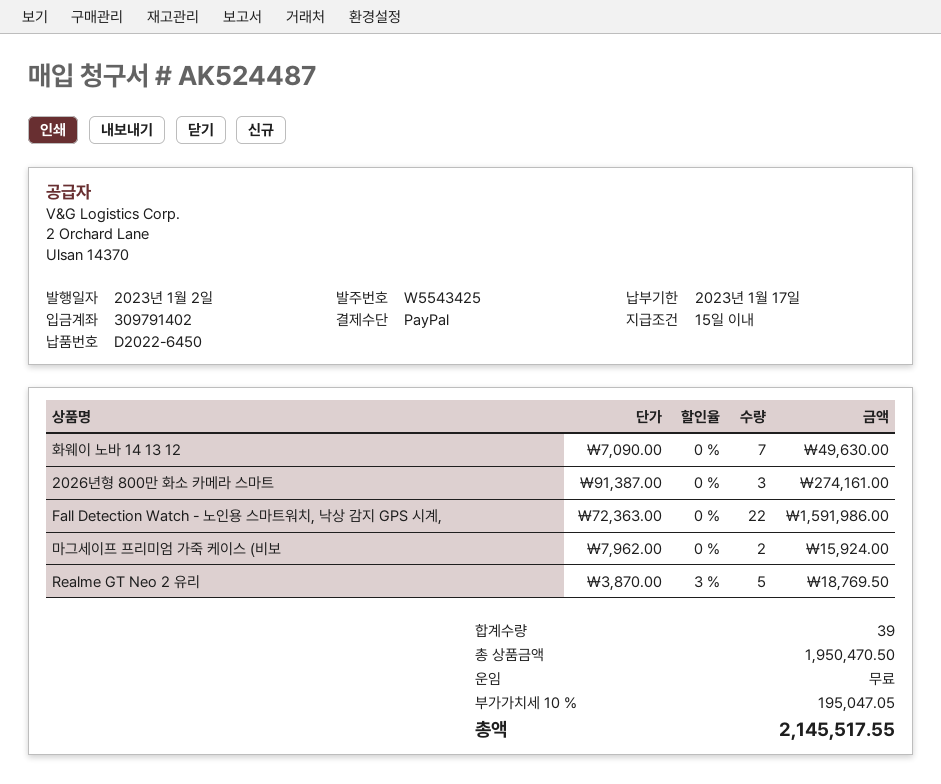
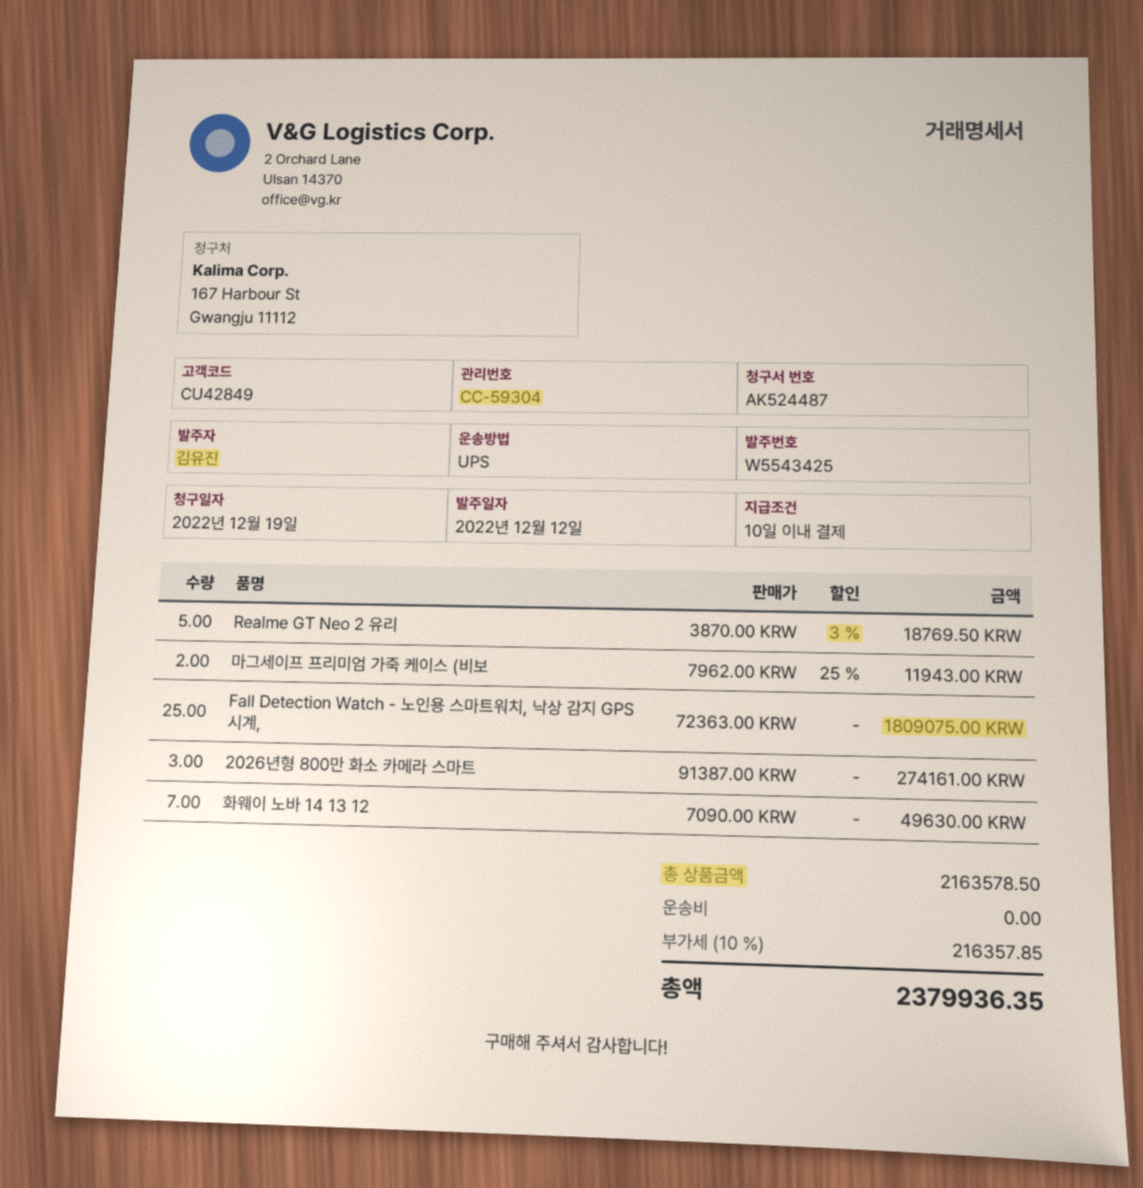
invoice date: 2023-01-02 -> 2022-12-19
payment terms: 15 days -> 10 days
Fall Detection Watch - 노인용 스마트워치, 낙상 감지 GPS 시계,: 22 x 72363.00 = 1591986.00 -> 25 x 72363.00 = 1809075.00
마그세이프 프리미엄 가죽 케이스 (비보: 2 x 7962.00 = 15924.00 -> 2 x 7962.00 - 25% = 11943.00
subtotal: 1950470.50 -> 2163578.50
tax: 10% = 195047.05 -> 10% = 216357.85
total: 2145517.55 -> 2379936.35

